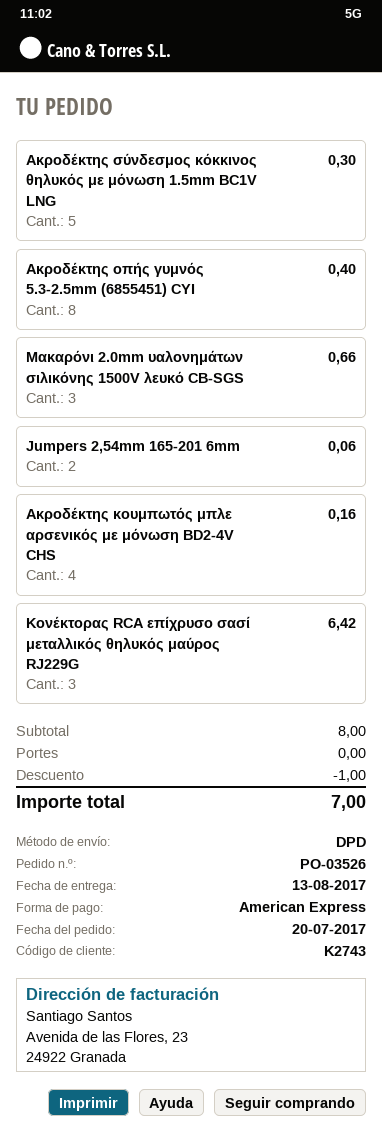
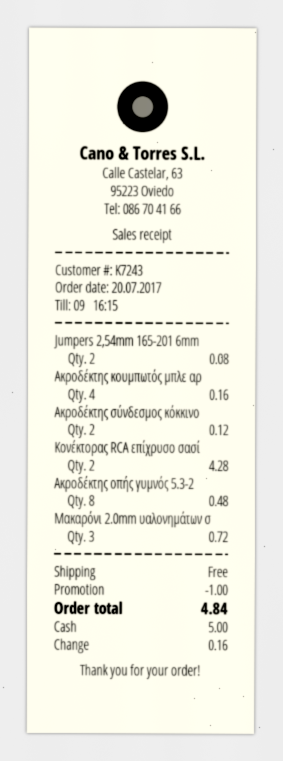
customer number: K2743 -> K7243
payment method: American Express -> cash
Ακροδέκτης σύνδεσμος κόκκινος θηλυκός με μόνωση 1.5mm BC1V LNG: 5 for 0.30 -> 2 for 0.12
Ακροδέκτης οπής γυμνός 5.3-2.5mm (6855451) CYI: 8 for 0.40 -> 8 for 0.48
Μακαρόνι 2.0mm υαλονημάτων σιλικόνης 1500V λευκό CB-SGS: 3 for 0.66 -> 3 for 0.72
Jumpers 2,54mm 165-201 6mm: 2 for 0.06 -> 2 for 0.08
Κονέκτορας RCA επίχρυσο σασί μεταλλικός θηλυκός μαύρος RJ229G: 3 for 6.42 -> 2 for 4.28
total: 7.00 -> 4.84

